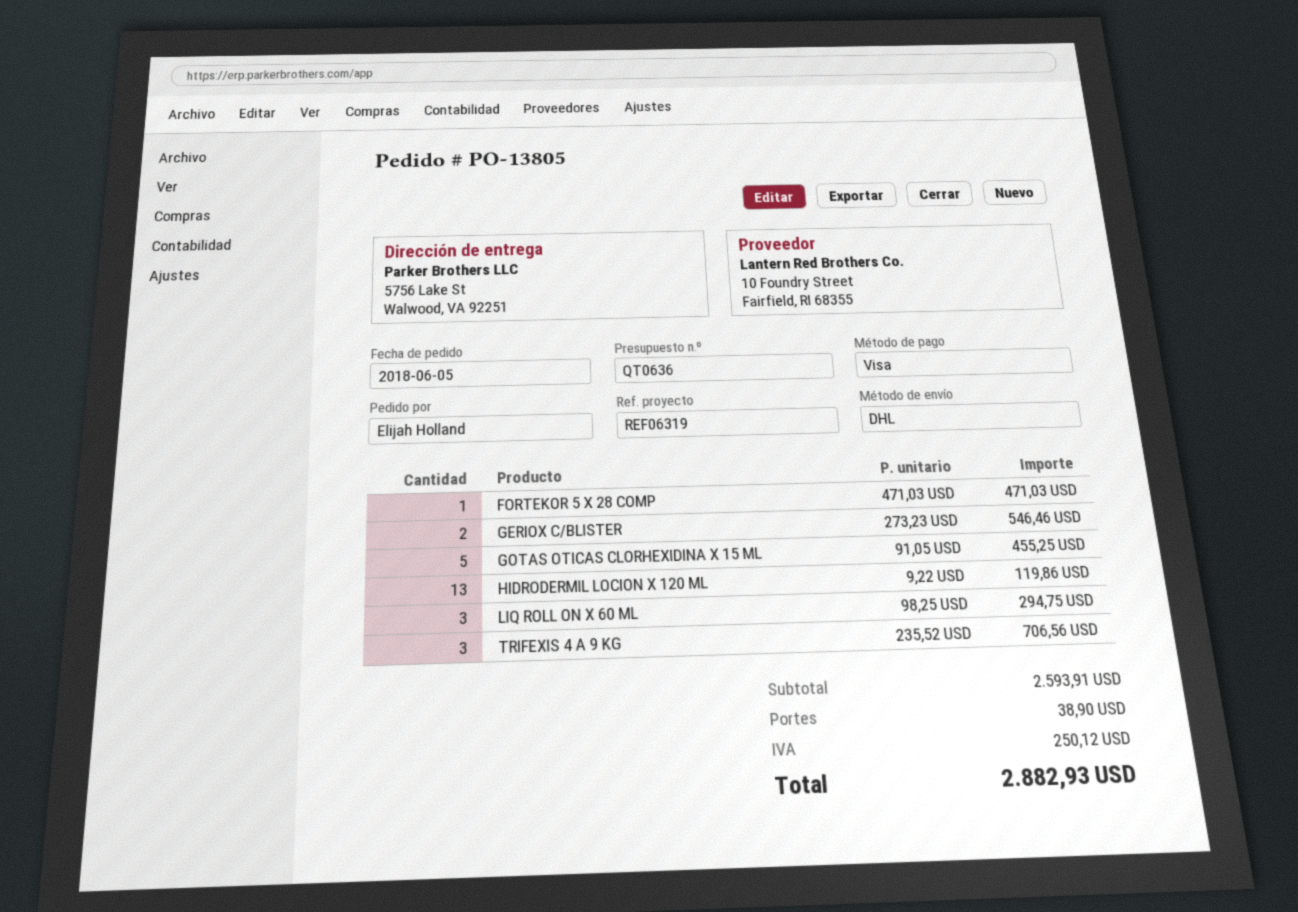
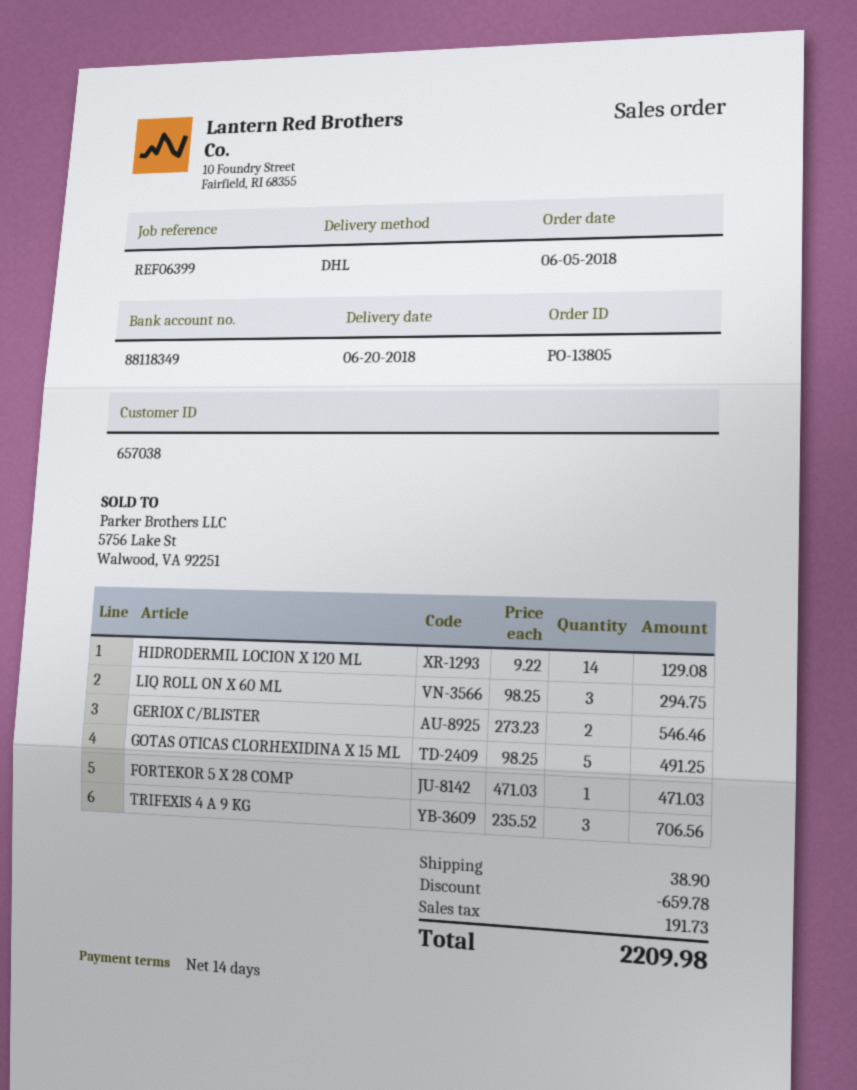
reference: REF06319 -> REF06399
GOTAS OTICAS CLORHEXIDINA X 15 ML: 5 x 91.05 = 455.25 -> 5 x 98.25 = 491.25
HIDRODERMIL LOCION X 120 ML: 13 x 9.22 = 119.86 -> 14 x 9.22 = 129.08
discount: none -> 659.78
tax: 250.12 -> 191.73
total: 2882.93 -> 2209.98

